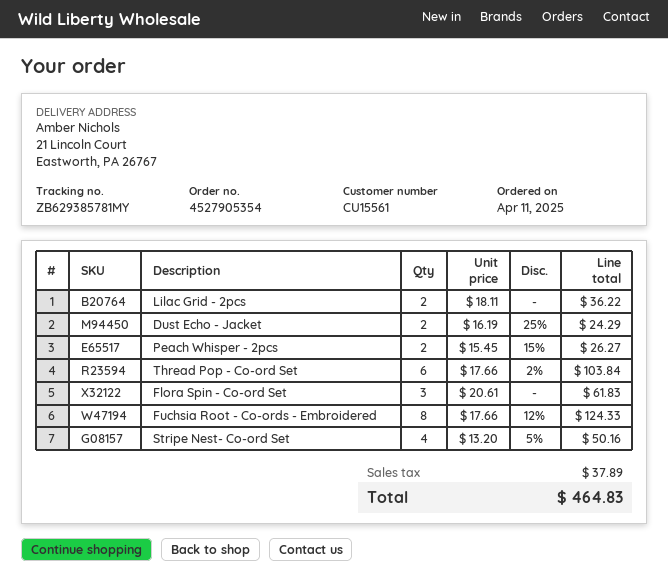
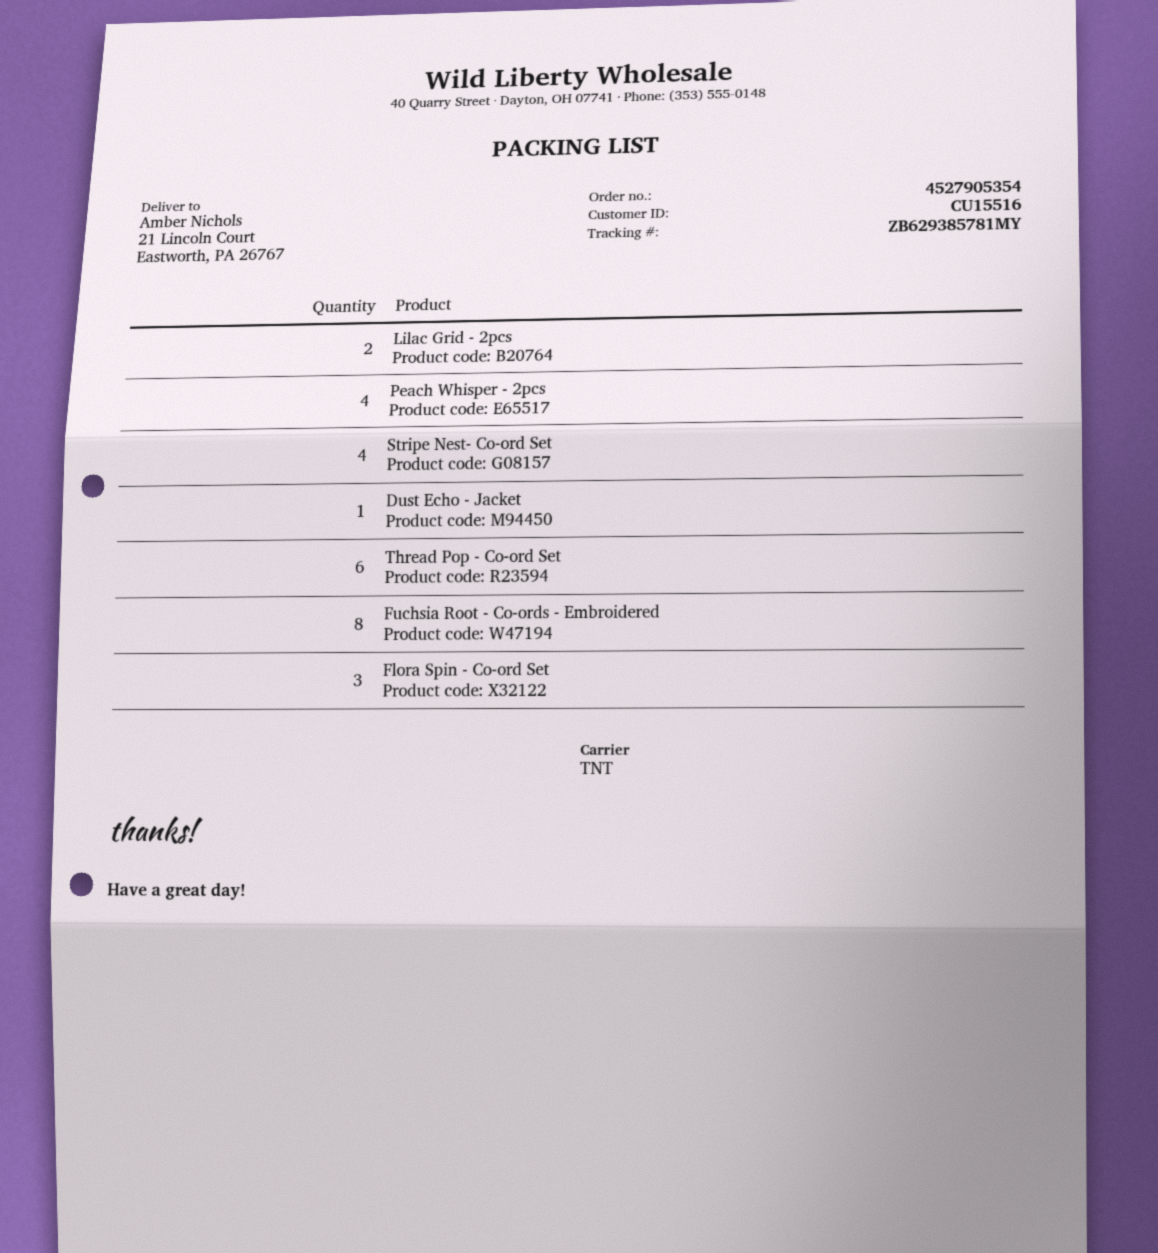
customer number: CU15561 -> CU15516
Dust Echo - Jacket: 2 -> 1
Peach Whisper - 2pcs: 2 -> 4

